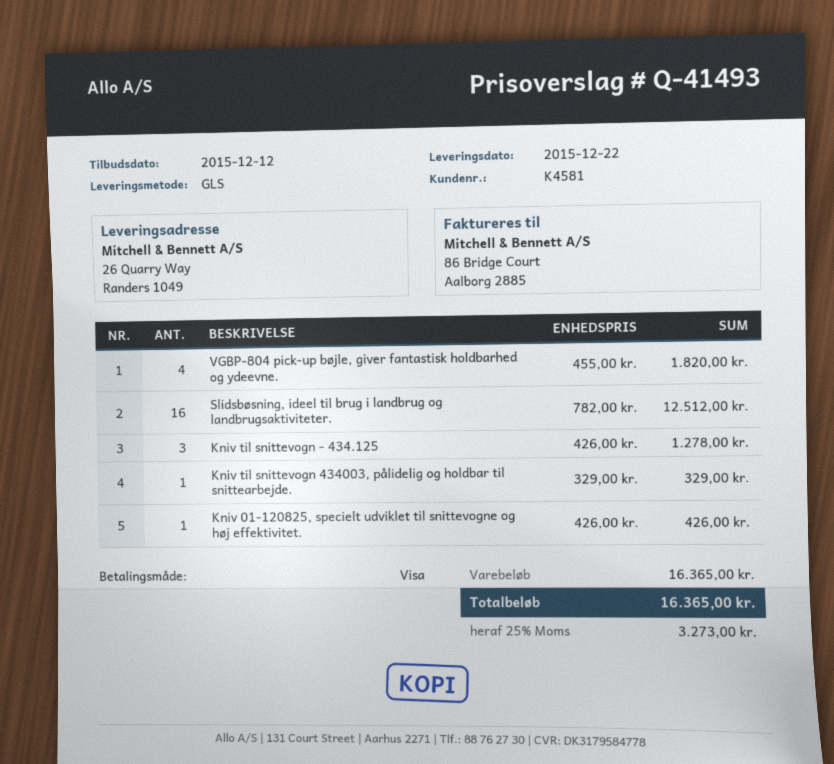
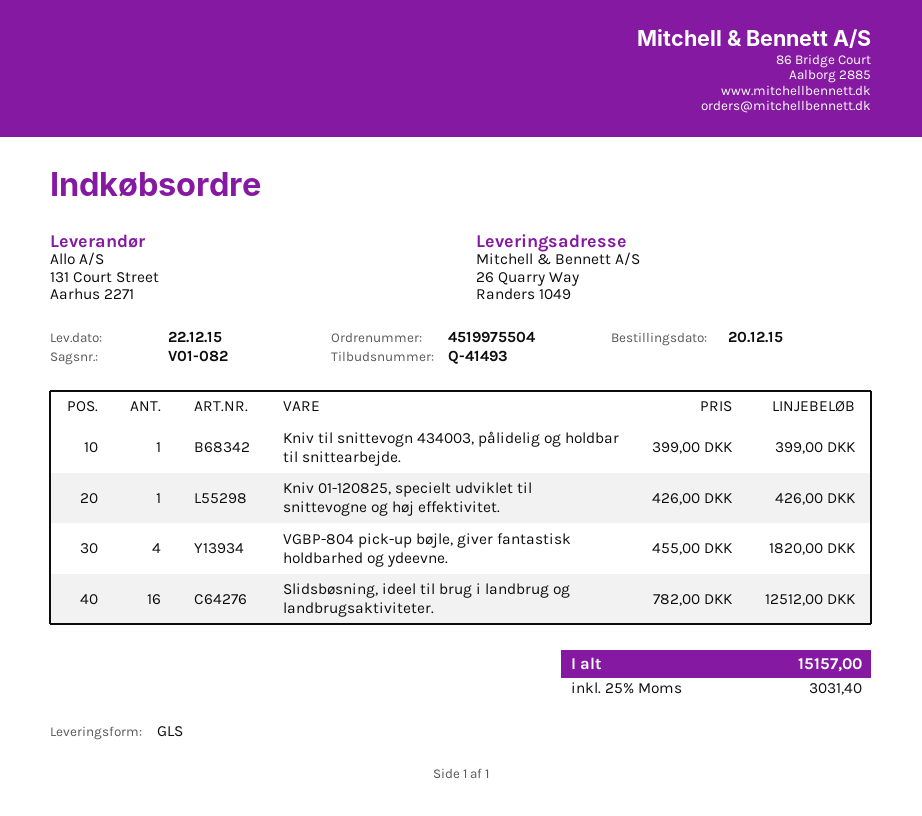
Kniv til snittevogn - 434.125: 3 x 426.00 = 1278.00 -> none
Kniv til snittevogn 434003, pålidelig og holdbar til snittearbejde.: 1 x 329.00 = 329.00 -> 1 x 399.00 = 399.00
tax: 25% = 3273.00 -> 25% = 3031.40
total: 16365.00 -> 15157.00

